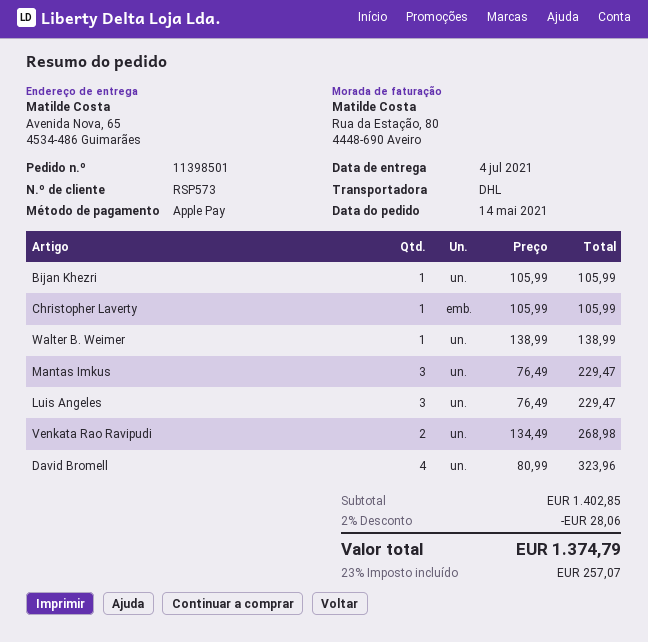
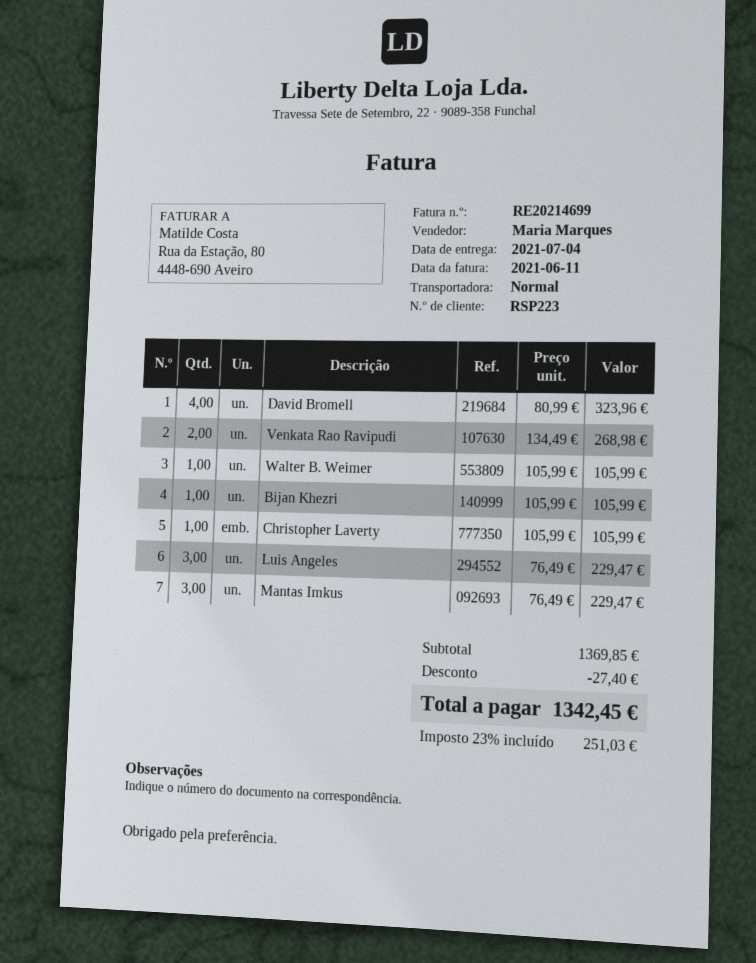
customer number: RSP573 -> RSP223
shipping method: DHL -> standard
Walter B. Weimer: 1 x 138.99 = 138.99 -> 1 x 105.99 = 105.99
subtotal: 1402.85 -> 1369.85
discount: 28.06 -> 27.40
tax: 23% = 257.07 -> 23% = 251.03
total: 1374.79 -> 1342.45

